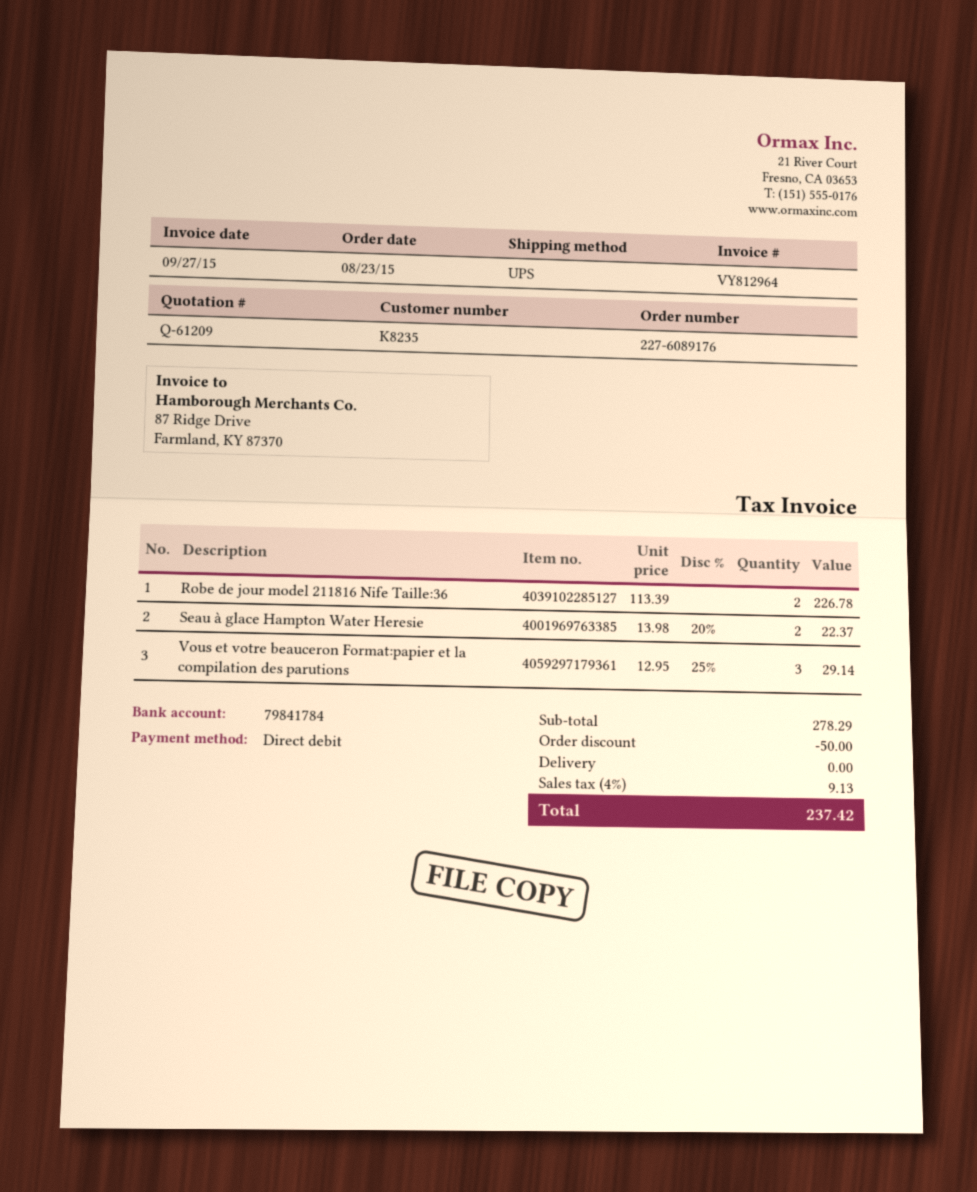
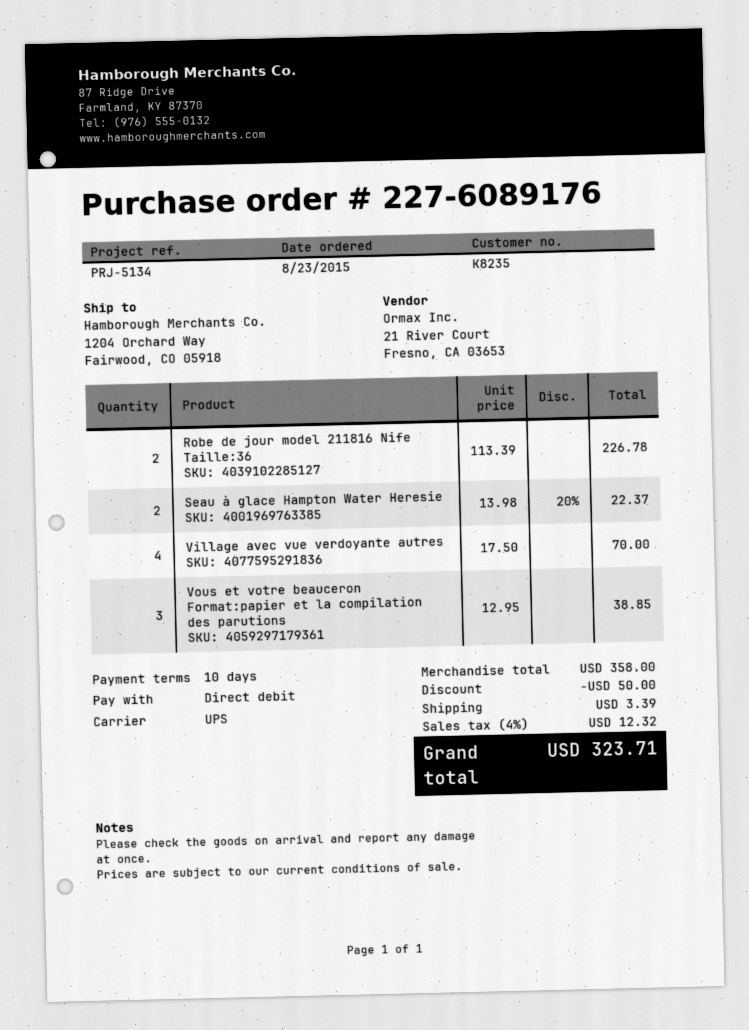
Vous et votre beauceron Format:papier et la compilation des parutions: 3 x 12.95 - 25% = 29.14 -> 3 x 12.95 = 38.85
Village avec vue verdoyante autres: none -> 4 x 17.50 = 70.00
subtotal: 278.29 -> 358.00
shipping: 0.00 -> 3.39
tax: 4% = 9.13 -> 4% = 12.32
total: 237.42 -> 323.71

